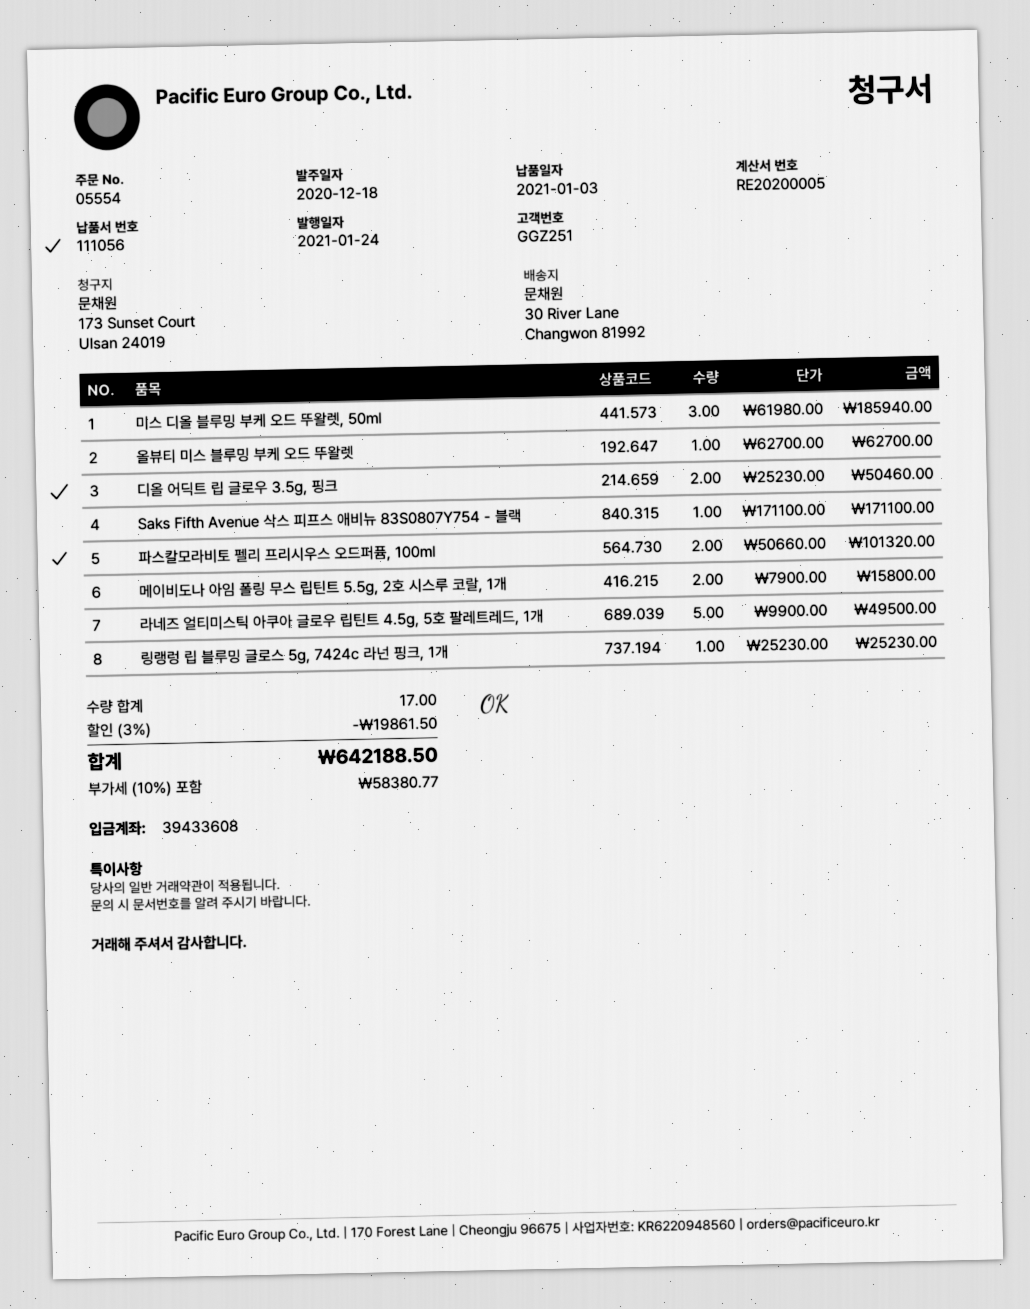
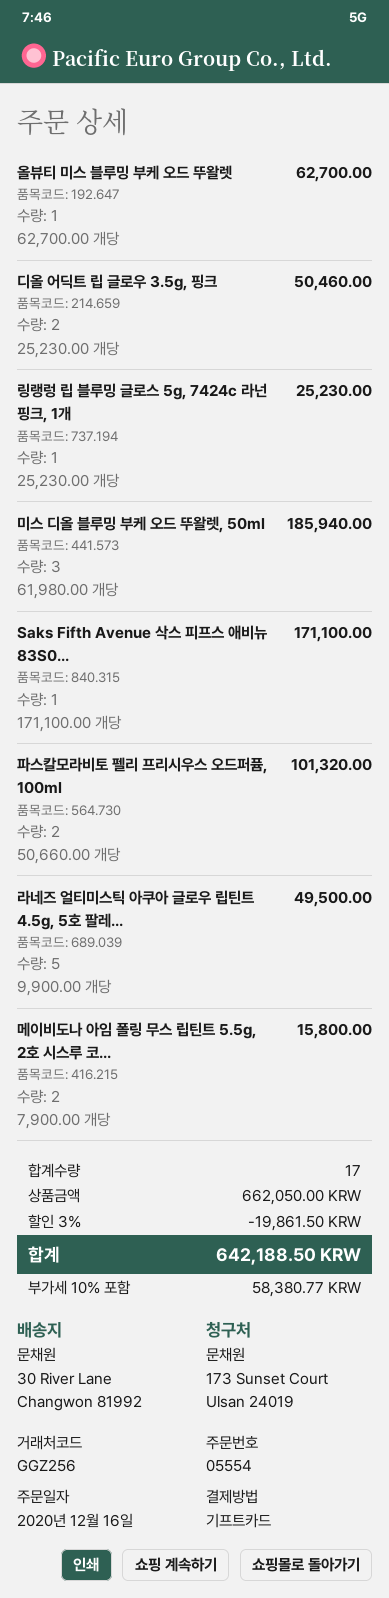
order date: 2020-12-18 -> 2020-12-16
customer number: GGZ251 -> GGZ256

